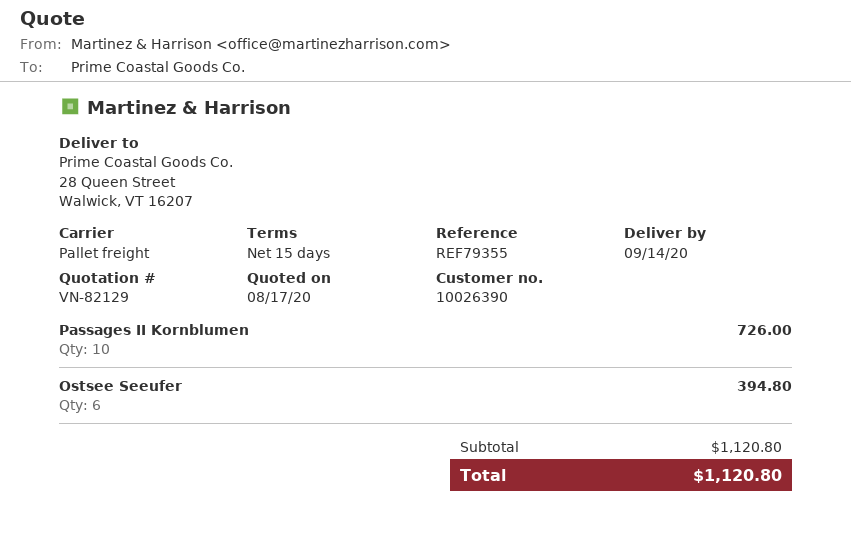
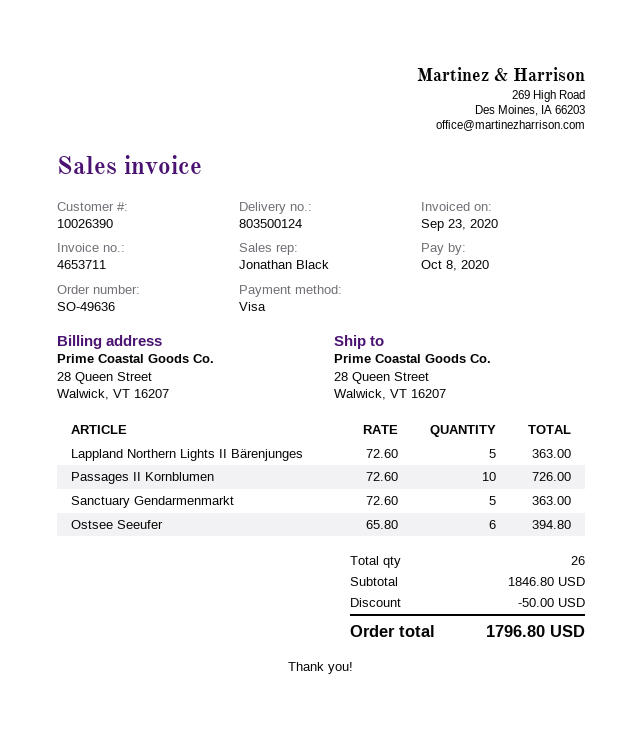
Lappland Northern Lights II Bärenjunges: none -> 5 for 363.00
Sanctuary Gendarmenmarkt: none -> 5 for 363.00
subtotal: 1120.80 -> 1846.80
discount: none -> 50.00
total: 1120.80 -> 1796.80

